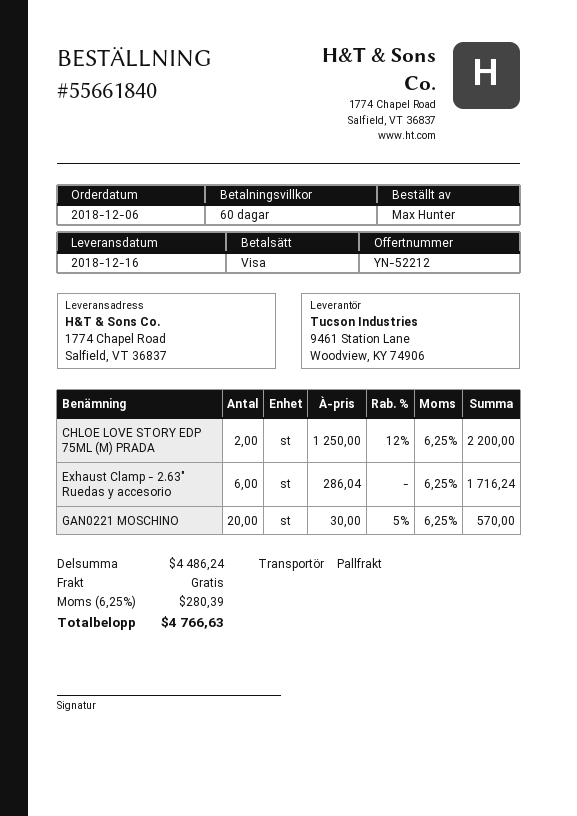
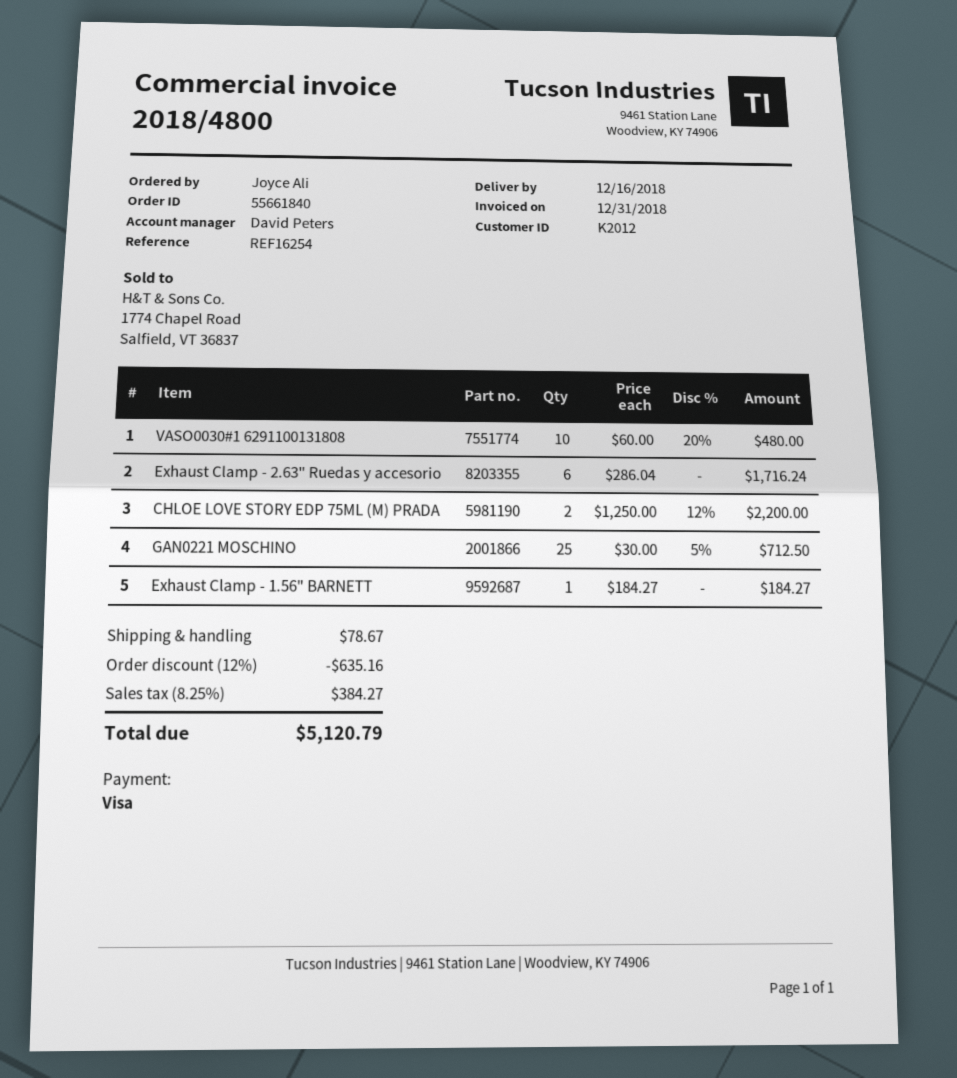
ordered by: Max Hunter -> Joyce Ali
GAN0221 MOSCHINO: 20 x 30.00 - 5% = 570.00 -> 25 x 30.00 - 5% = 712.50
VASO0030#1 6291100131808: none -> 10 x 60.00 - 20% = 480.00
Exhaust Clamp - 1.56" BARNETT: none -> 1 x 184.27 = 184.27
discount: none -> 12% = 635.16
shipping: 0.00 -> 78.67
tax: 6.25% = 280.39 -> 8.25% = 384.27
total: 4766.63 -> 5120.79

